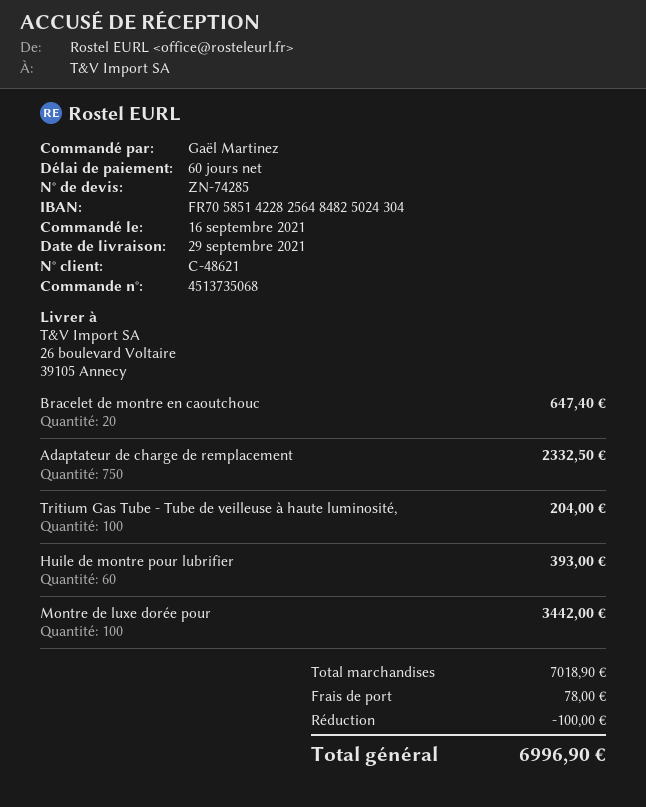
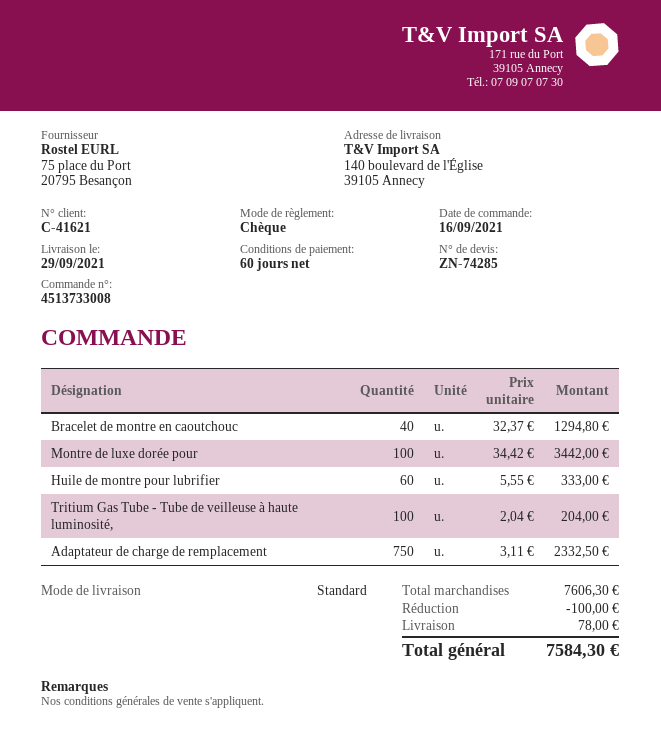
order number: 4513735068 -> 4513733008
customer number: C-48621 -> C-41621
ship to: 26 boulevard Voltaire, 39105 Annecy -> 140 boulevard de l'Église, 39105 Annecy
Bracelet de montre en caoutchouc: 20 for 647.40 -> 40 for 1294.80
Huile de montre pour lubrifier: 60 for 393.00 -> 60 for 333.00
subtotal: 7018.90 -> 7606.30
total: 6996.90 -> 7584.30

